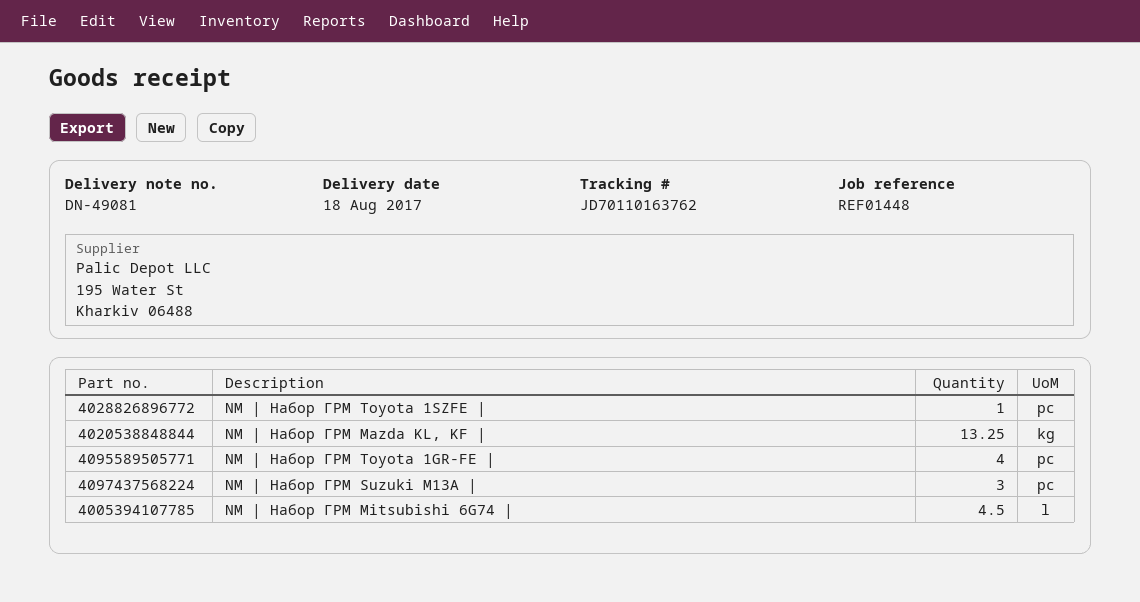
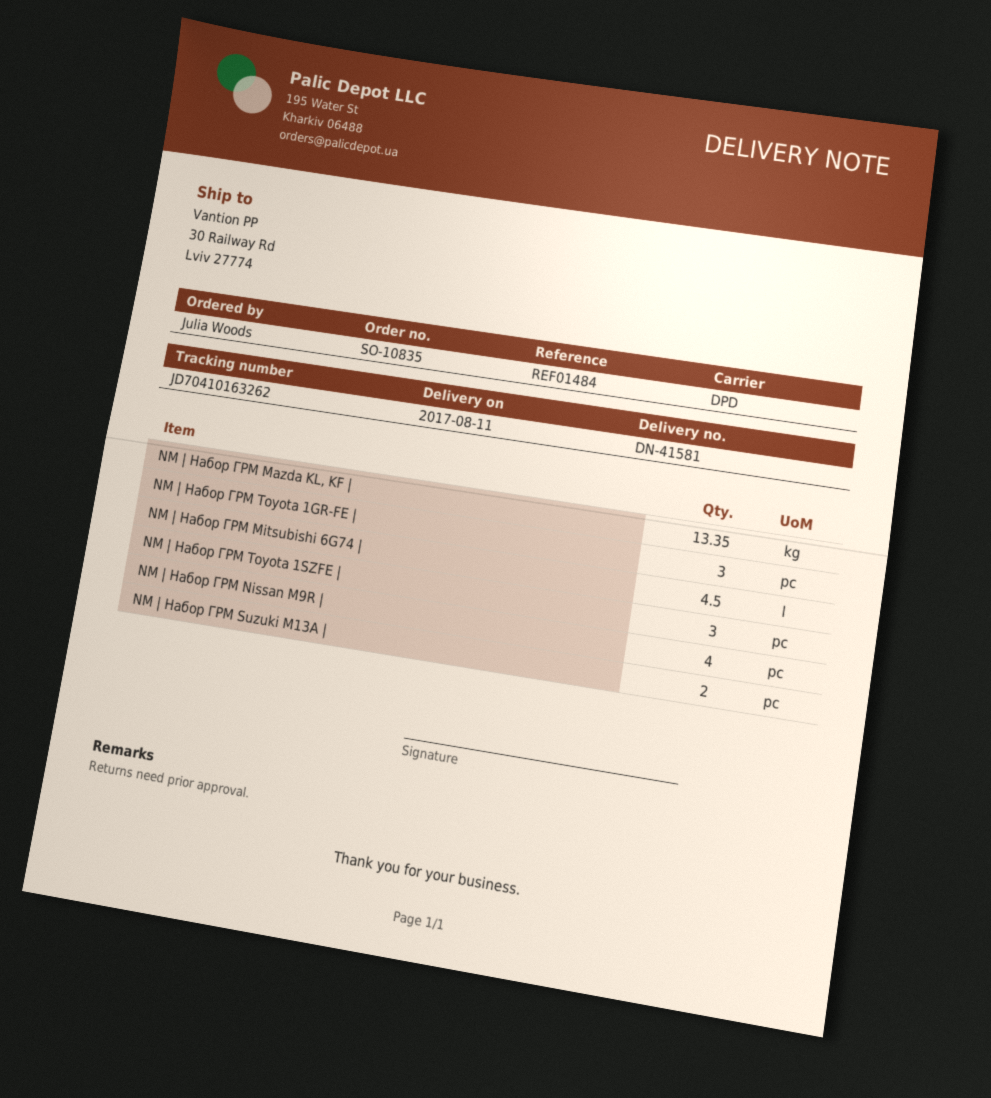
delivery note number: DN-49081 -> DN-41581
delivery date: 2017-08-18 -> 2017-08-11
reference: REF01448 -> REF01484
tracking number: JD70110163762 -> JD70410163262
NM | Набор ГРМ Toyota 1SZFE |: 1 -> 3
NM | Набор ГРМ Mazda KL, KF |: 13.25 -> 13.35
NM | Набор ГРМ Toyota 1GR-FE |: 4 -> 3
NM | Набор ГРМ Suzuki M13A |: 3 -> 2
NM | Набор ГРМ Nissan M9R |: none -> 4

